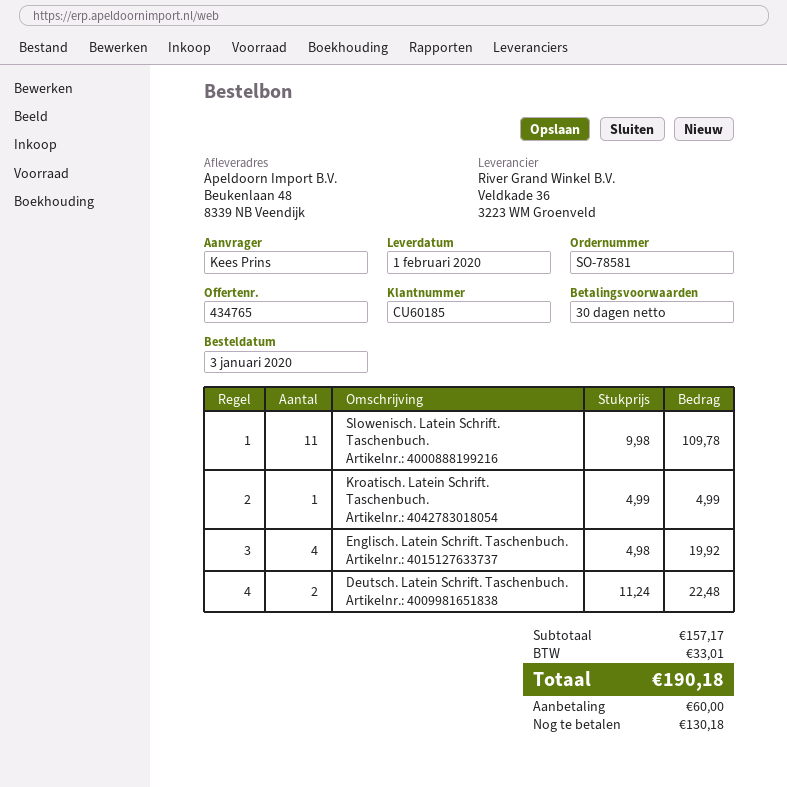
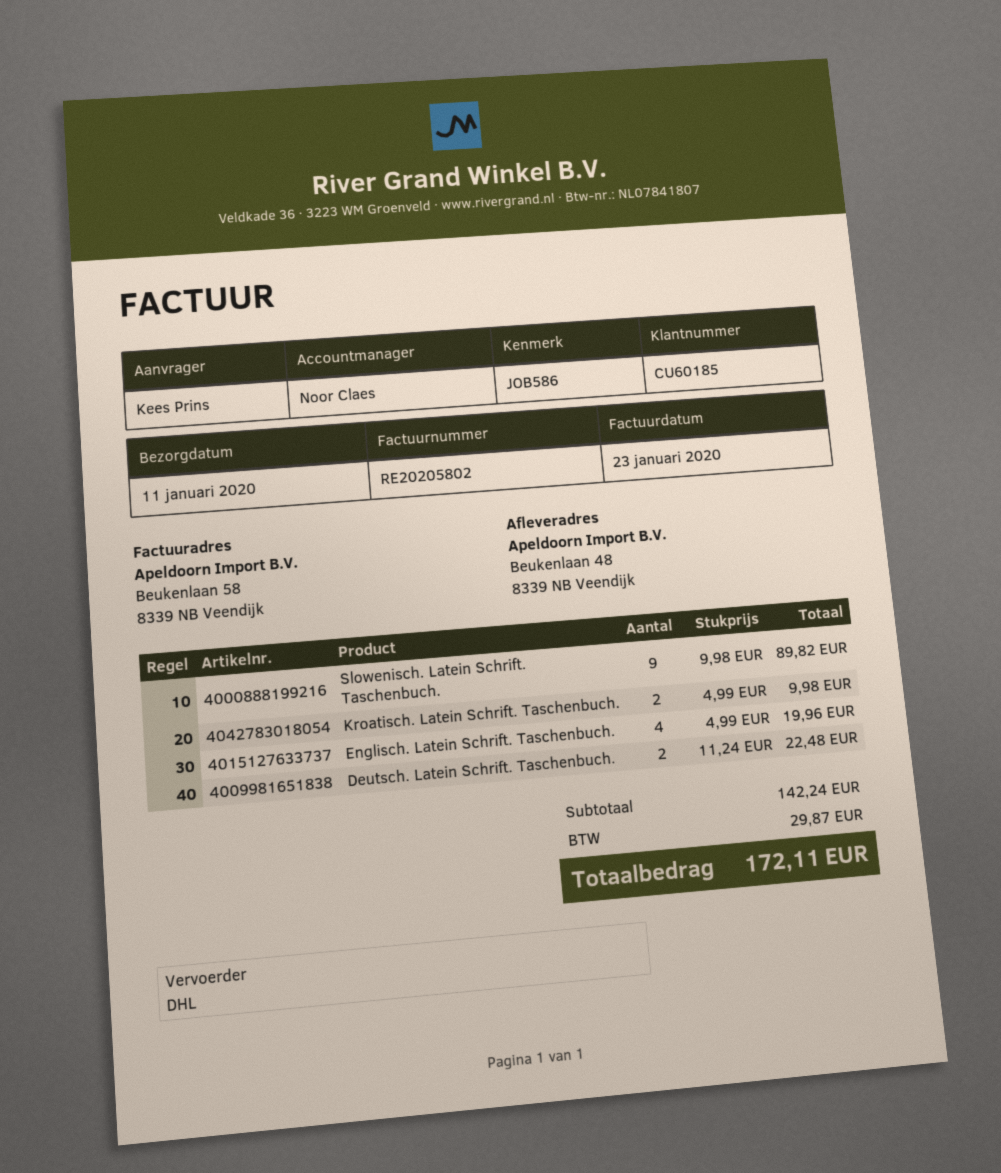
delivery date: 2020-02-01 -> 2020-01-11
Slowenisch. Latein Schrift. Taschenbuch.: 11 x 9.98 = 109.78 -> 9 x 9.98 = 89.82
Kroatisch. Latein Schrift. Taschenbuch.: 1 x 4.99 = 4.99 -> 2 x 4.99 = 9.98
Englisch. Latein Schrift. Taschenbuch.: 4 x 4.98 = 19.92 -> 4 x 4.99 = 19.96
subtotal: 157.17 -> 142.24
tax: 33.01 -> 29.87
total: 190.18 -> 172.11

